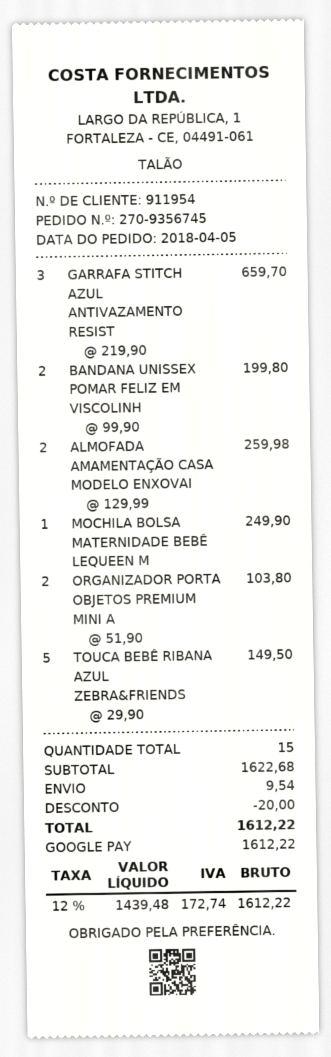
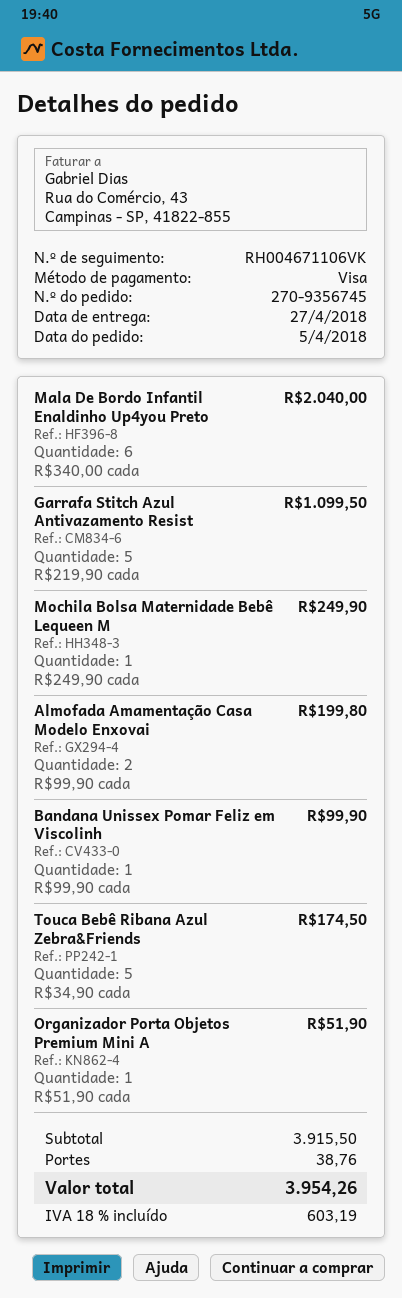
payment method: Google Pay -> Visa
GARRAFA STITCH AZUL ANTIVAZAMENTO RESIST: 3 x 219.90 = 659.70 -> 5 x 219.90 = 1099.50
BANDANA UNISSEX POMAR FELIZ EM VISCOLINH: 2 x 99.90 = 199.80 -> 1 x 99.90 = 99.90
ALMOFADA AMAMENTAÇÃO CASA MODELO ENXOVAI: 2 x 129.99 = 259.98 -> 2 x 99.90 = 199.80
ORGANIZADOR PORTA OBJETOS PREMIUM MINI A: 2 x 51.90 = 103.80 -> 1 x 51.90 = 51.90
TOUCA BEBÊ RIBANA AZUL ZEBRA&FRIENDS: 5 x 29.90 = 149.50 -> 5 x 34.90 = 174.50
Mala De Bordo Infantil Enaldinho Up4you Preto: none -> 6 x 340.00 = 2040.00
subtotal: 1622.68 -> 3915.50
discount: 20.00 -> none
shipping: 9.54 -> 38.76
tax: 12% = 172.74 -> 18% = 603.19
total: 1612.22 -> 3954.26

